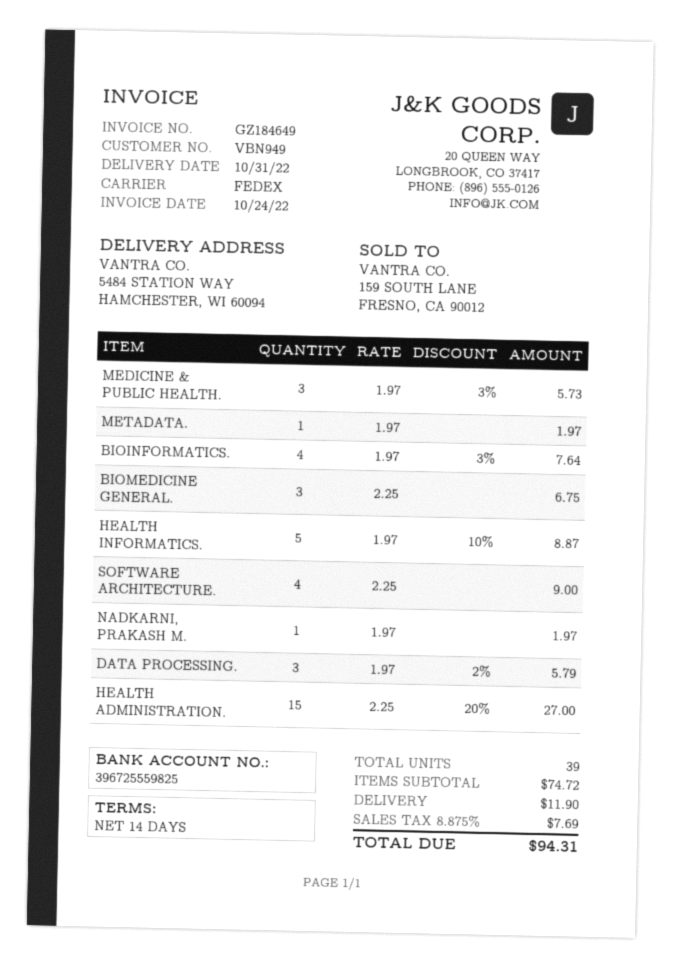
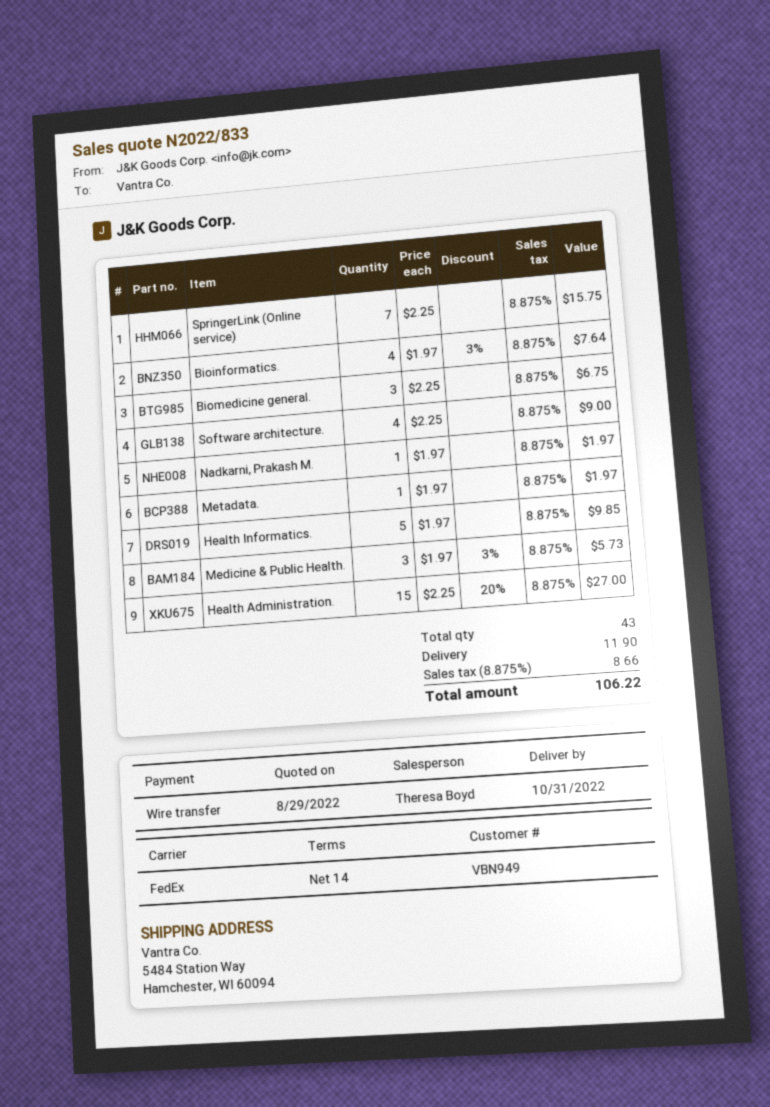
HEALTH INFORMATICS.: 5 x 1.97 - 10% = 8.87 -> 5 x 1.97 = 9.85
DATA PROCESSING.: 3 x 1.97 - 2% = 5.79 -> none
SpringerLink (Online service): none -> 7 x 2.25 = 15.75
total quantity: 39 -> 43
tax: 8.875% = 7.69 -> 8.875% = 8.66
total: 94.31 -> 106.22

